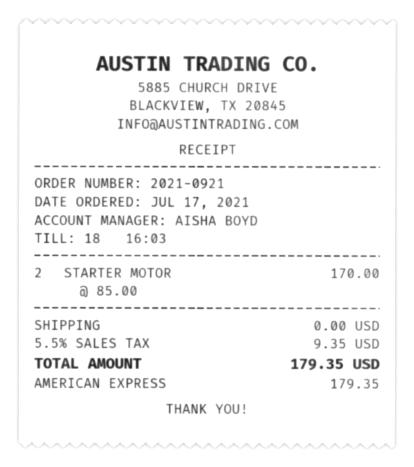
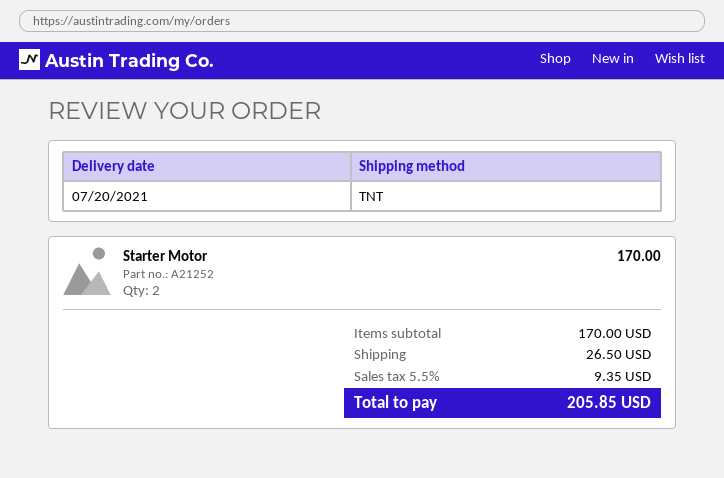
shipping: 0.00 -> 26.50
total: 179.35 -> 205.85

